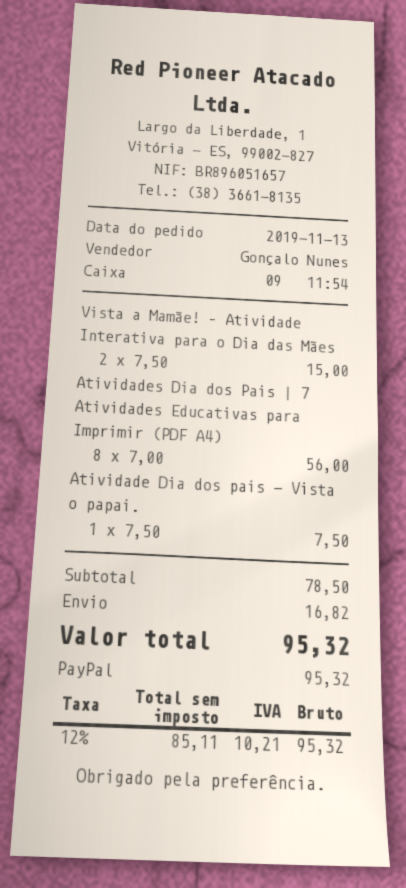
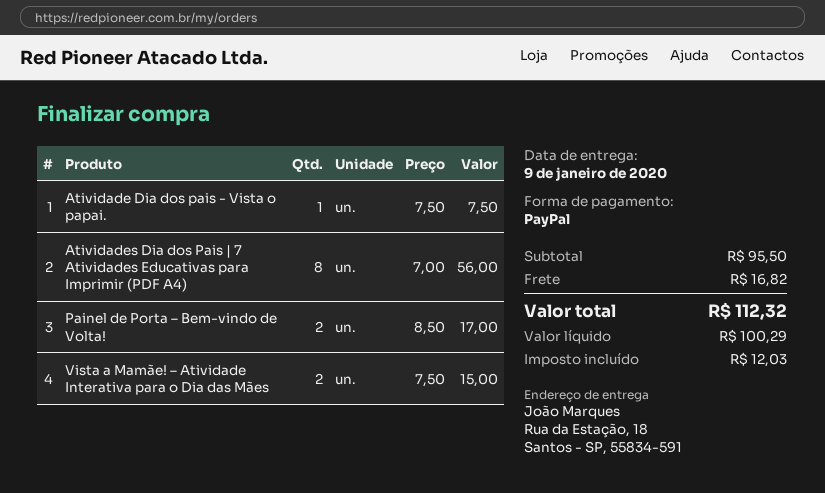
Painel de Porta – Bem-vindo de Volta!: none -> 2 x 8.50 = 17.00
subtotal: 78.50 -> 95.50
net: 85.11 -> 100.29
tax: 10.21 -> 12.03
total: 95.32 -> 112.32

